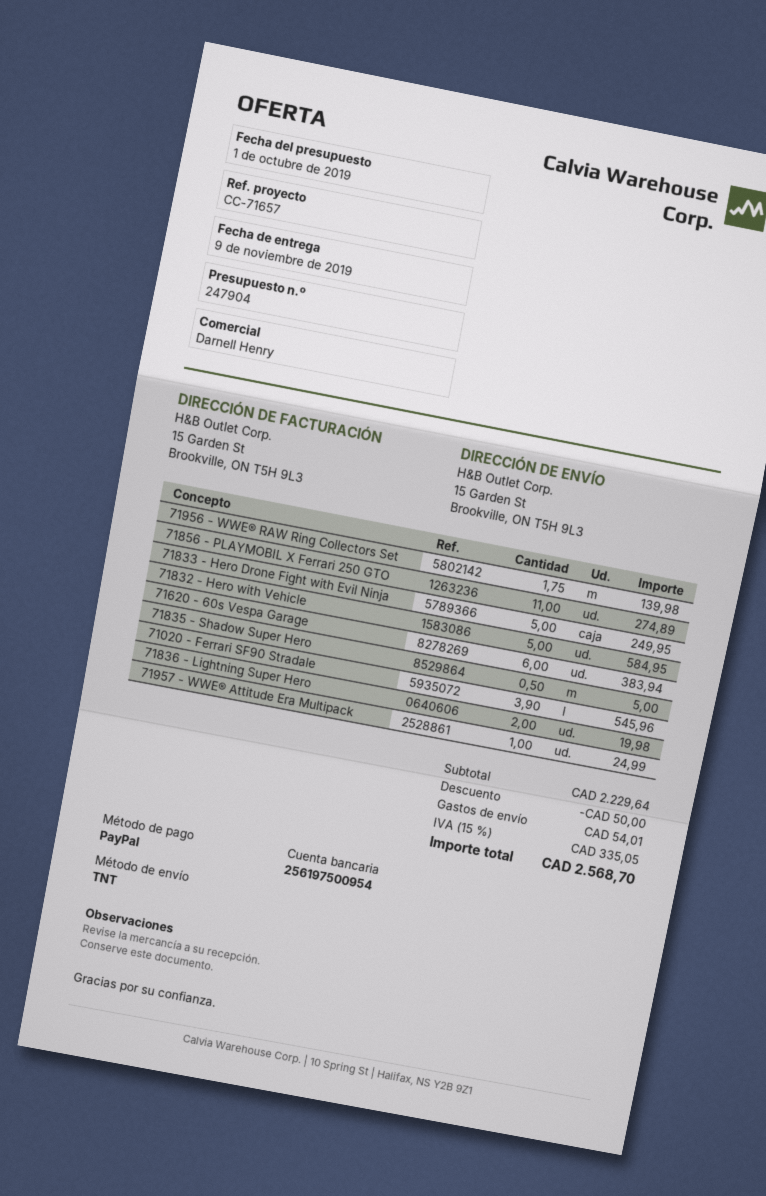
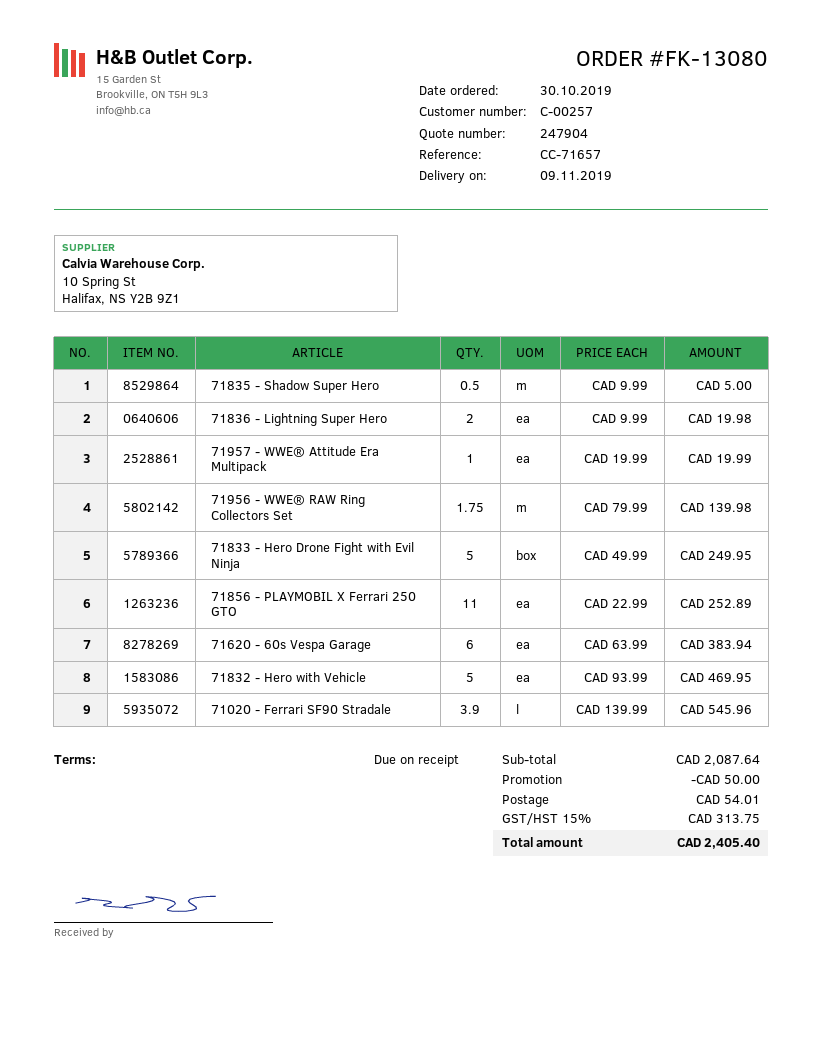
71856 - PLAYMOBIL X Ferrari 250 GTO: 11 for 274.89 -> 11 for 252.89
71832 - Hero with Vehicle: 5 for 584.95 -> 5 for 469.95
71957 - WWE® Attitude Era Multipack: 1 for 24.99 -> 1 for 19.99
subtotal: 2229.64 -> 2087.64
tax: 15% = 335.05 -> 15% = 313.75
total: 2568.70 -> 2405.40

